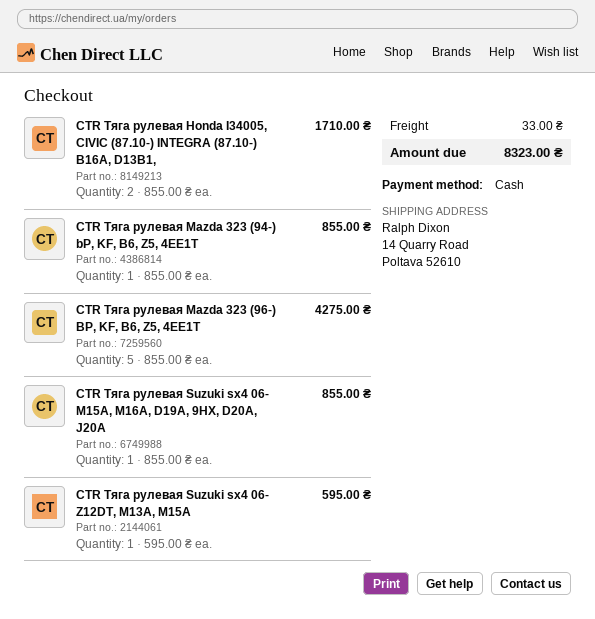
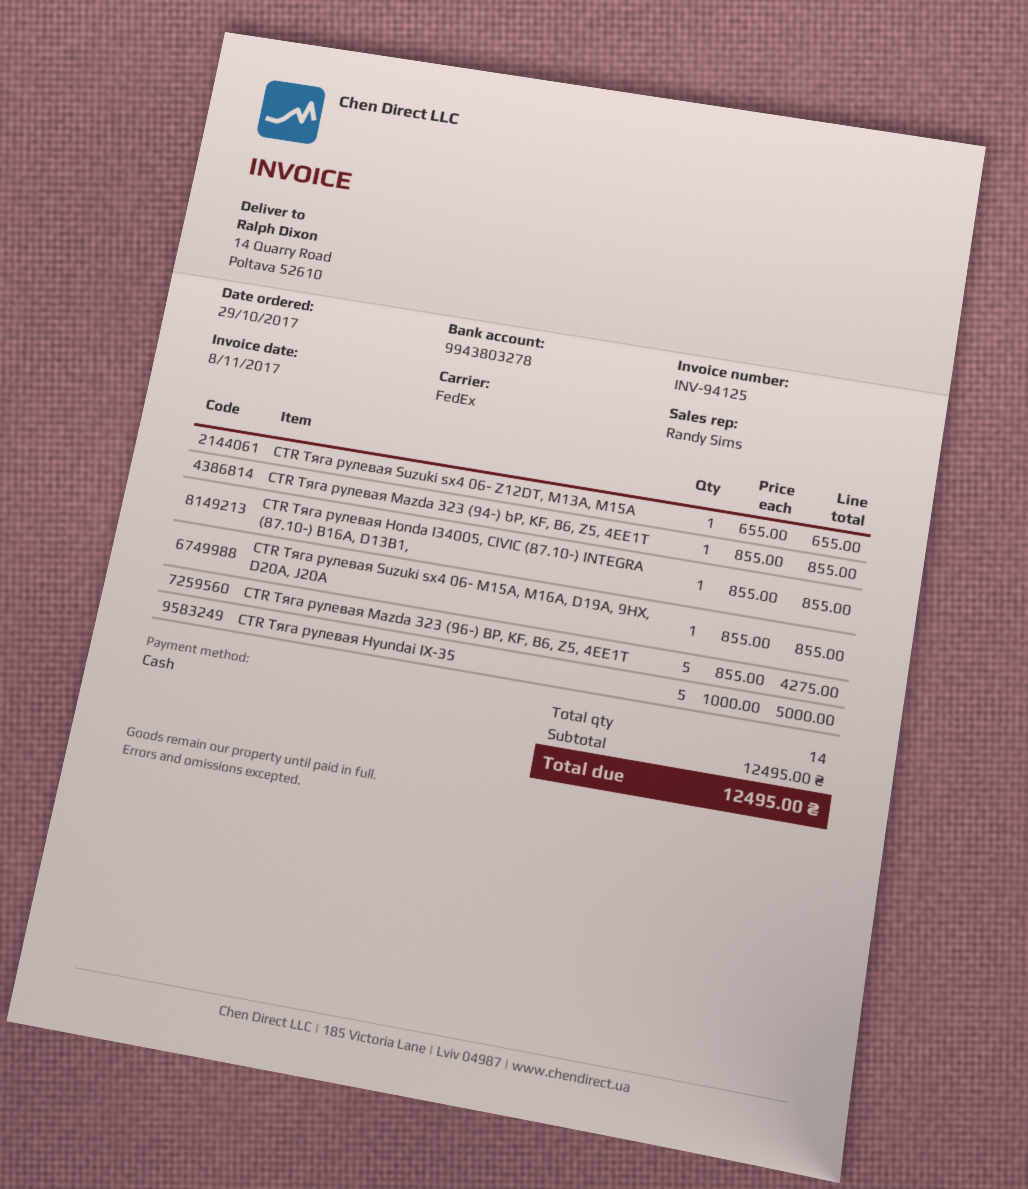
CTR Тяга рулевая Honda I34005, CIVIC (87.10-) INTEGRA (87.10-) B16A, D13B1,: 2 x 855.00 = 1710.00 -> 1 x 855.00 = 855.00
CTR Тяга рулевая Suzuki sx4 06- Z12DT, M13A, M15A: 1 x 595.00 = 595.00 -> 1 x 655.00 = 655.00
CTR Тяга рулевая Hyundai IX-35: none -> 5 x 1000.00 = 5000.00
shipping: 33.00 -> none
total: 8323.00 -> 12495.00

